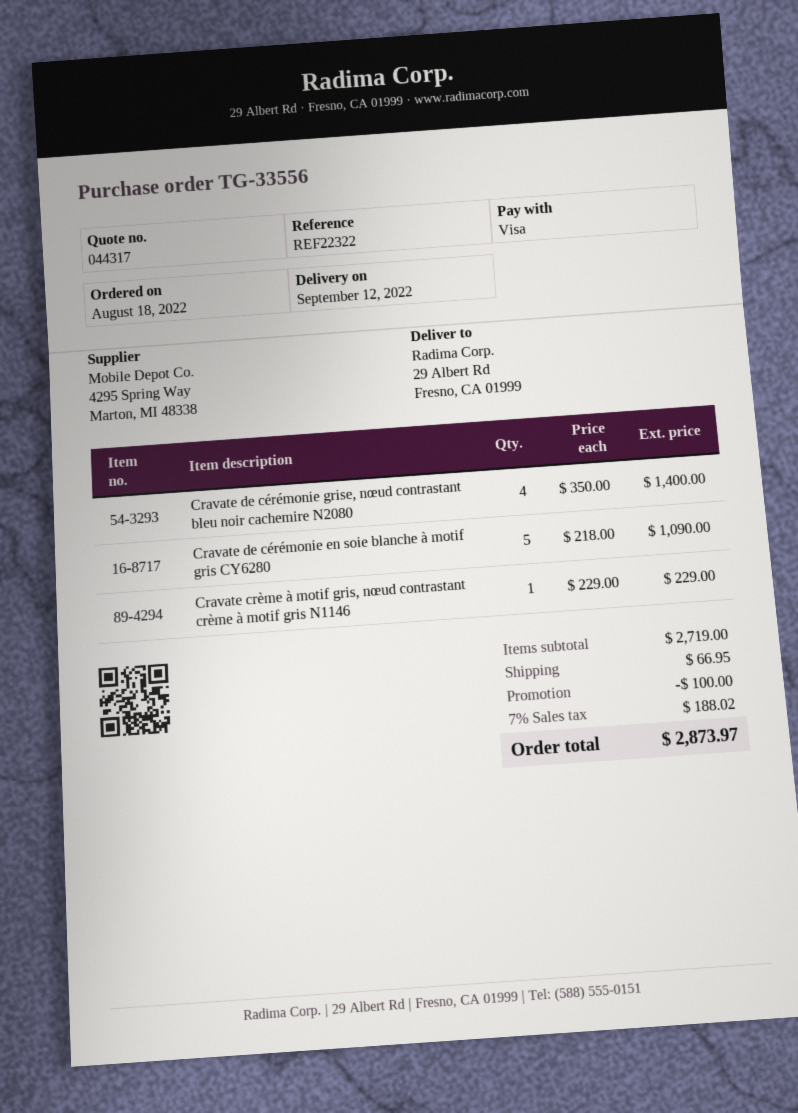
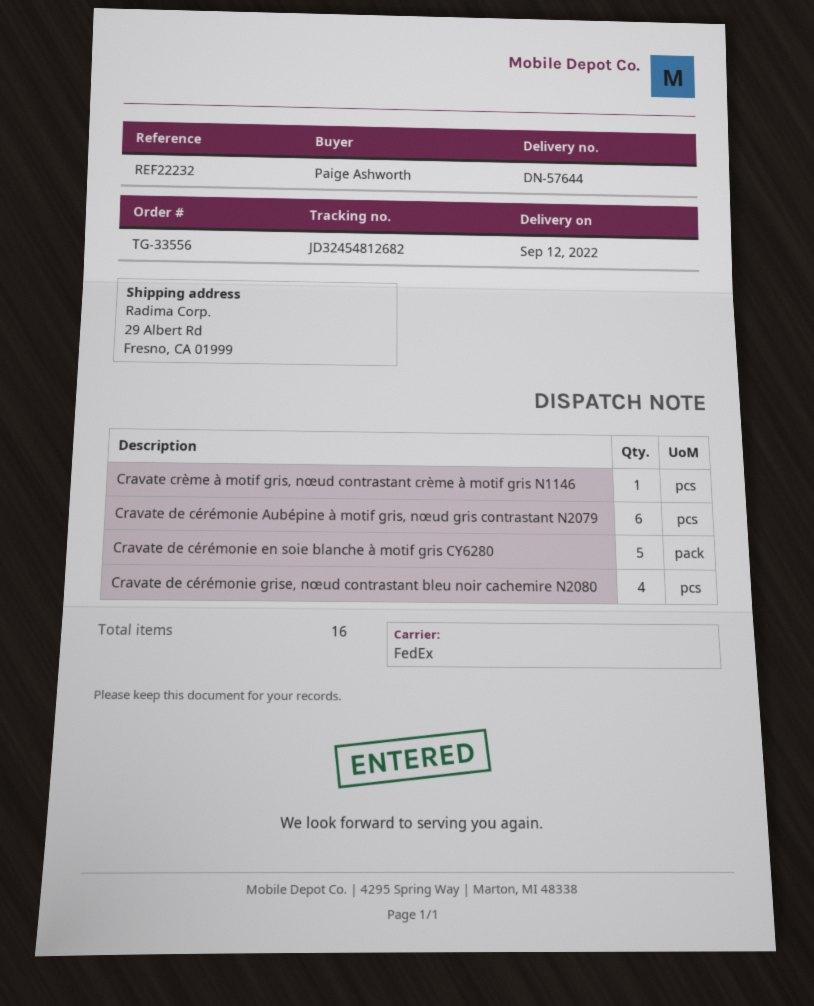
reference: REF22322 -> REF22232
Cravate de cérémonie Aubépine à motif gris, nœud gris contrastant N2079: none -> 6

